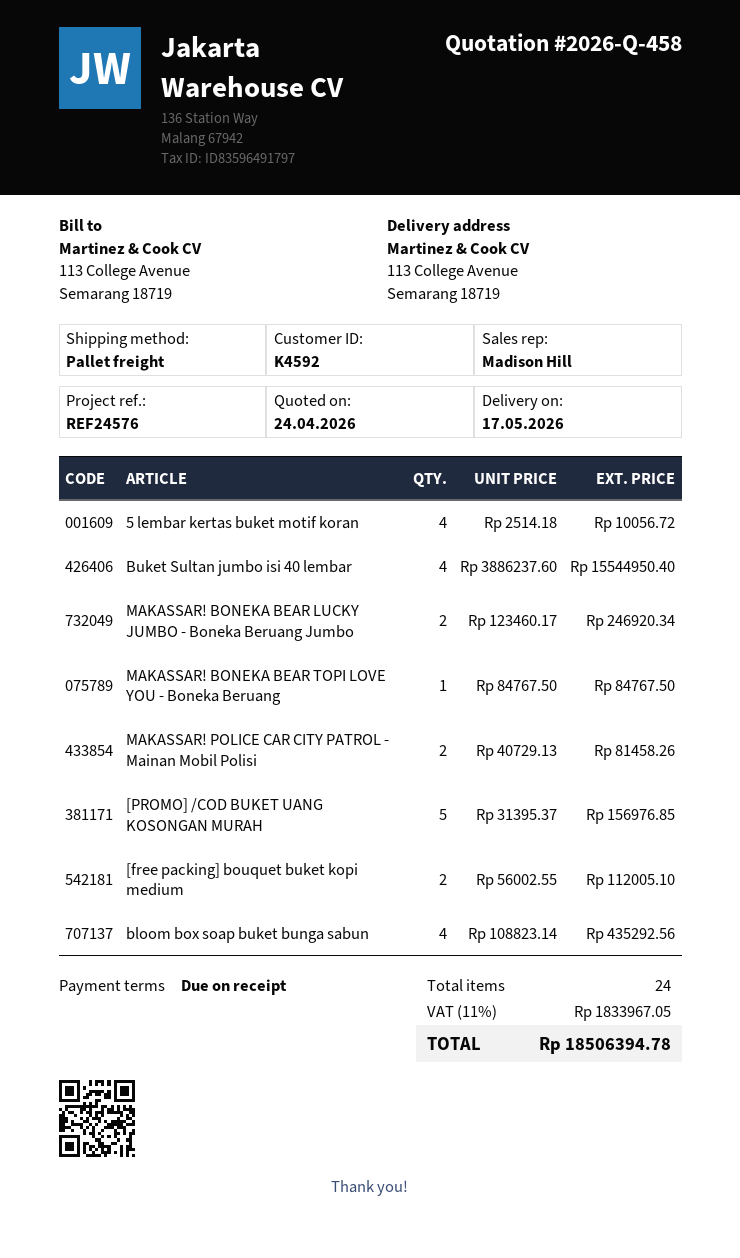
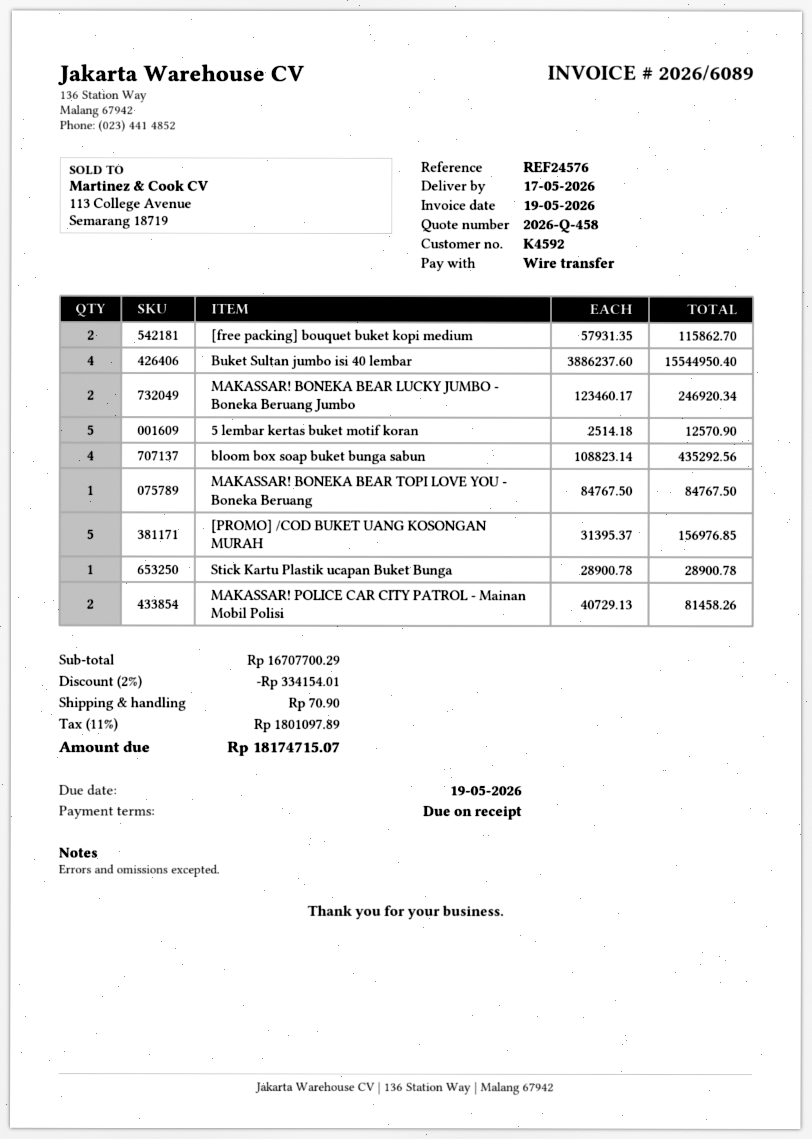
5 lembar kertas buket motif koran: 4 x 2514.18 = 10056.72 -> 5 x 2514.18 = 12570.90
[free packing] bouquet buket kopi medium: 2 x 56002.55 = 112005.10 -> 2 x 57931.35 = 115862.70
Stick Kartu Plastik ucapan Buket Bunga: none -> 1 x 28900.78 = 28900.78
discount: none -> 2% = 334154.01
shipping: none -> 70.90
tax: 11% = 1833967.05 -> 11% = 1801097.89
total: 18506394.78 -> 18174715.07

